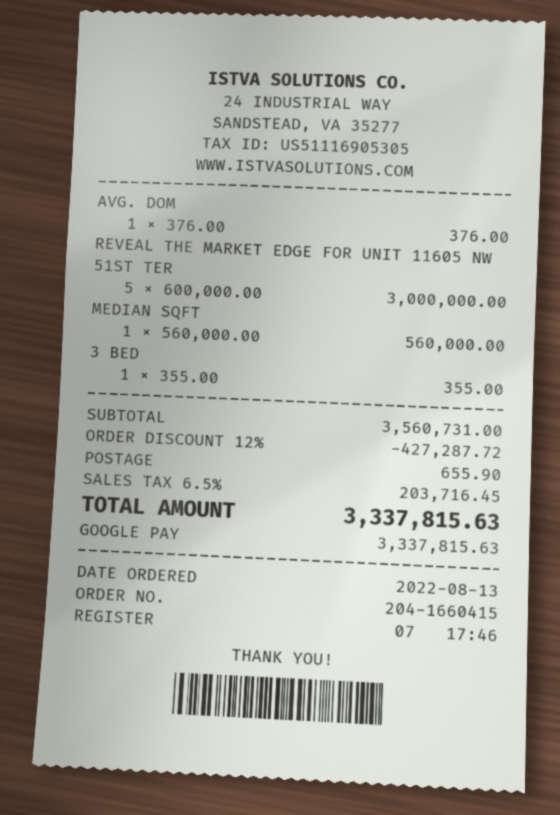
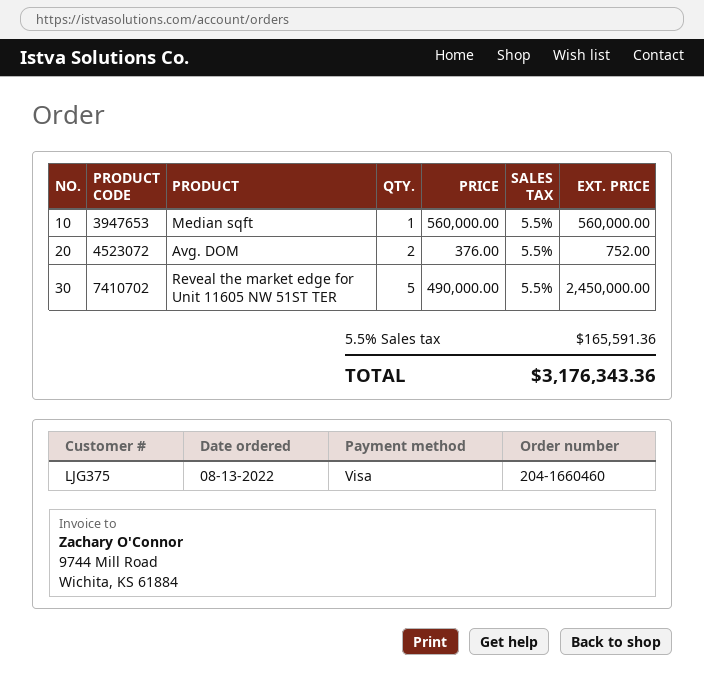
order number: 204-1660415 -> 204-1660460
payment method: Google Pay -> Visa
AVG. DOM: 1 x 376.00 = 376.00 -> 2 x 376.00 = 752.00
REVEAL THE MARKET EDGE FOR UNIT 11605 NW 51ST TER: 5 x 600000.00 = 3000000.00 -> 5 x 490000.00 = 2450000.00
3 BED: 1 x 355.00 = 355.00 -> none
discount: 12% = 427287.72 -> none
shipping: 655.90 -> none
tax: 6.5% = 203716.45 -> 5.5% = 165591.36
total: 3337815.63 -> 3176343.36

